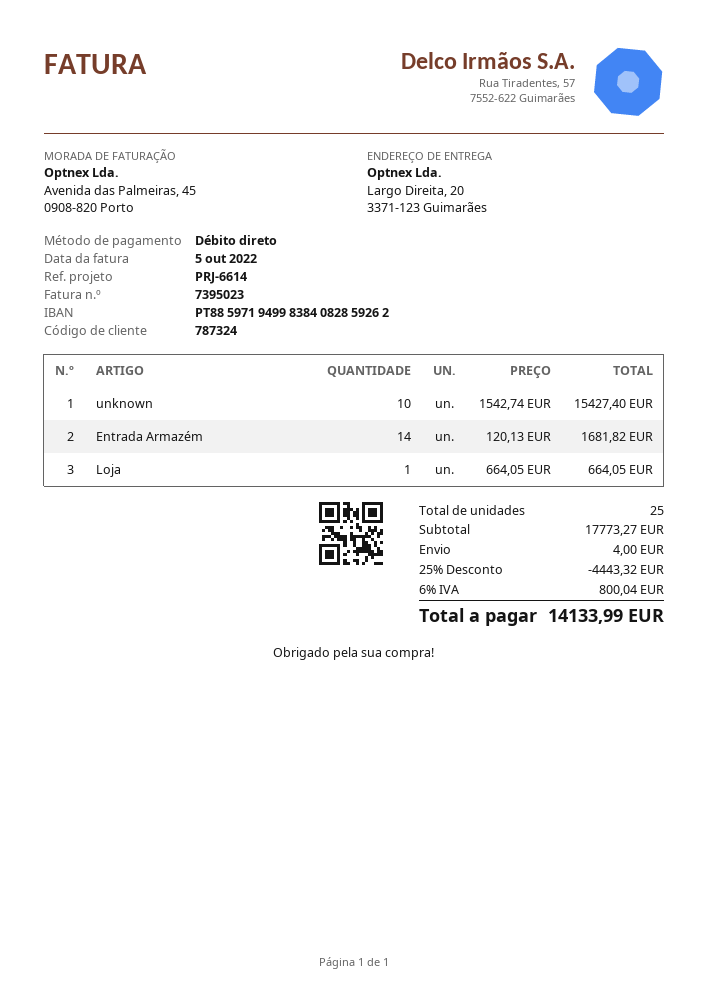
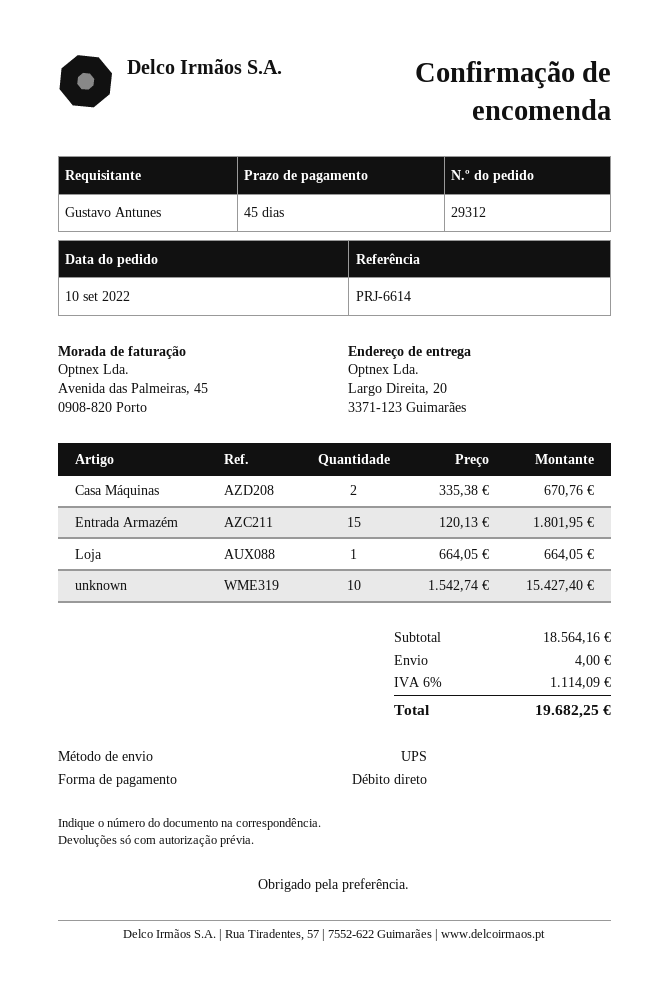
Entrada Armazém: 14 x 120.13 = 1681.82 -> 15 x 120.13 = 1801.95
Casa Máquinas: none -> 2 x 335.38 = 670.76
subtotal: 17773.27 -> 18564.16
discount: 25% = 4443.32 -> none
tax: 6% = 800.04 -> 6% = 1114.09
total: 14133.99 -> 19682.25

